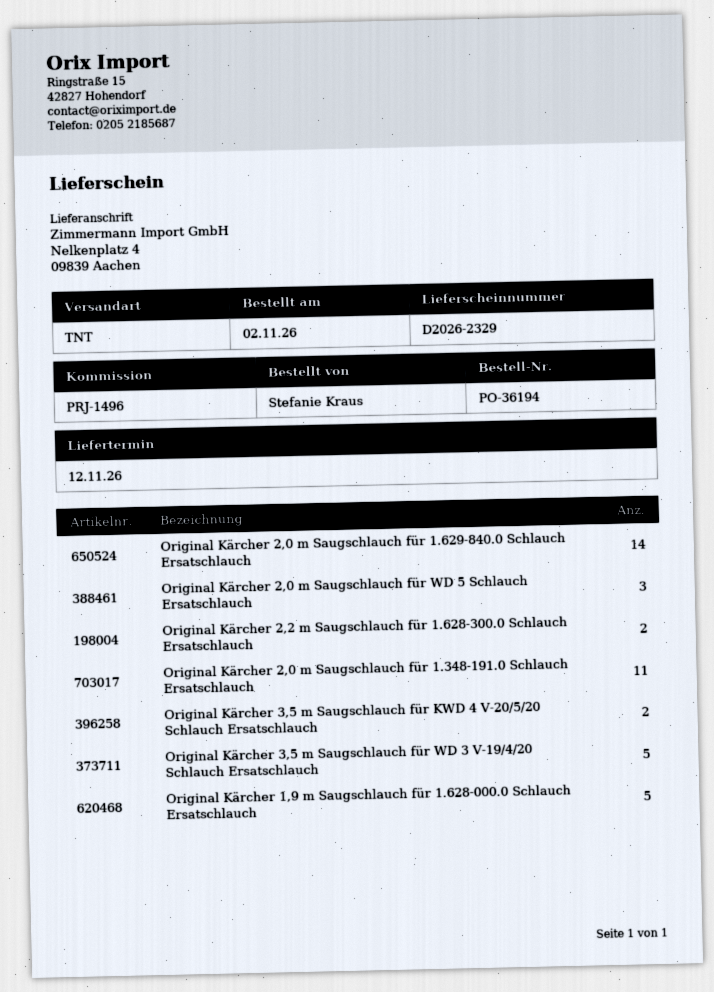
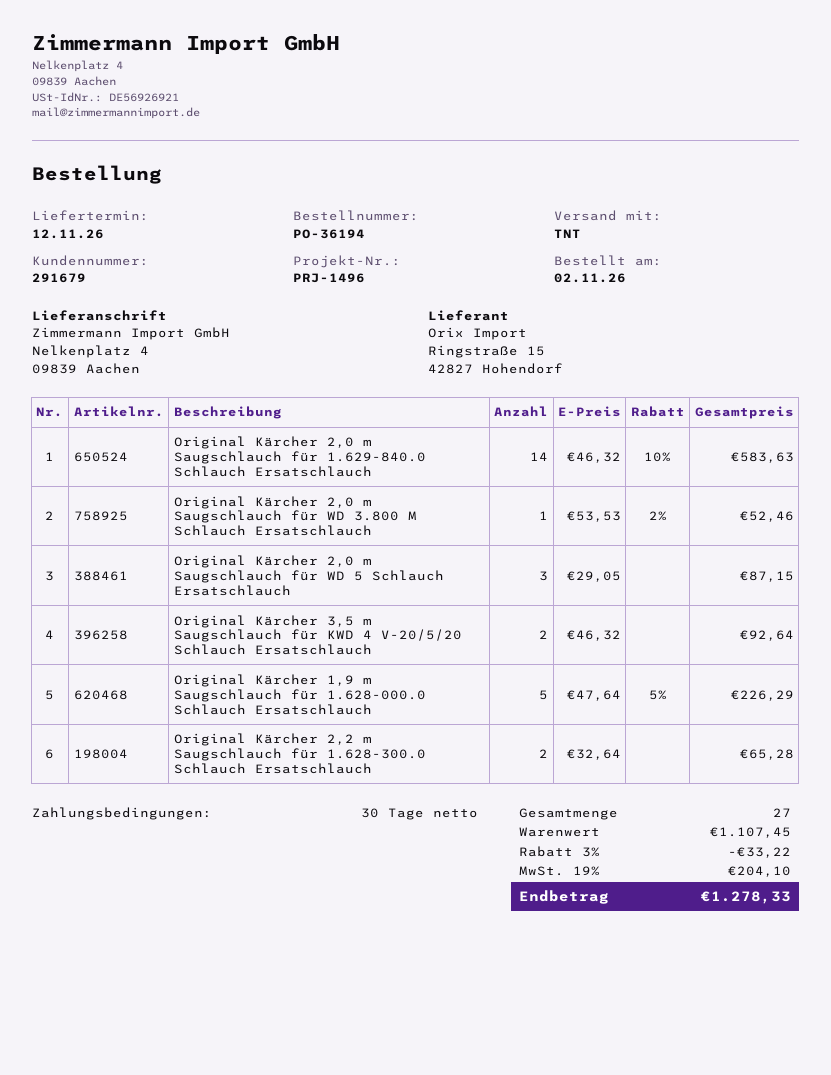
Original Kärcher 2,0 m Saugschlauch für 1.348-191.0 Schlauch Ersatschlauch: 11 -> none
Original Kärcher 3,5 m Saugschlauch für WD 3 V-19/4/20 Schlauch Ersatschlauch: 5 -> none
Original Kärcher 2,0 m Saugschlauch für WD 3.800 M Schlauch Ersatschlauch: none -> 1

